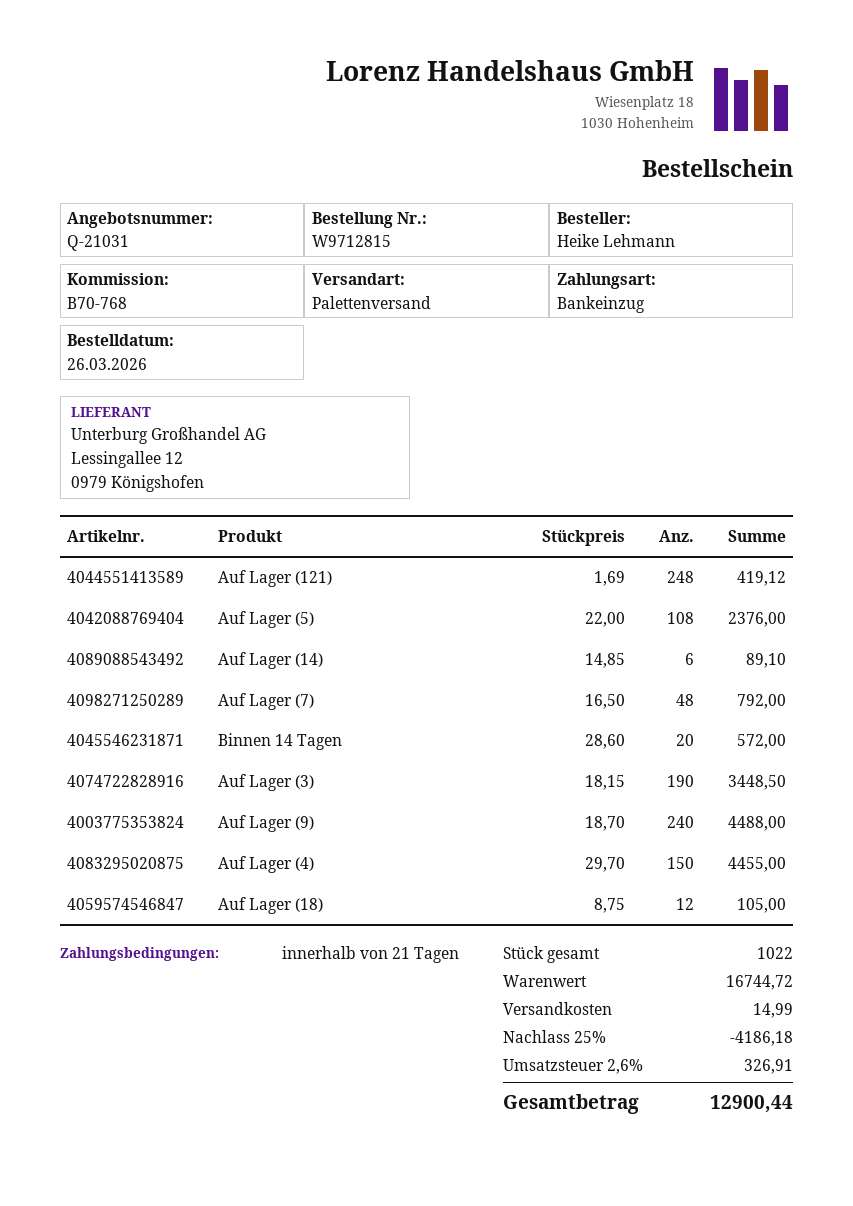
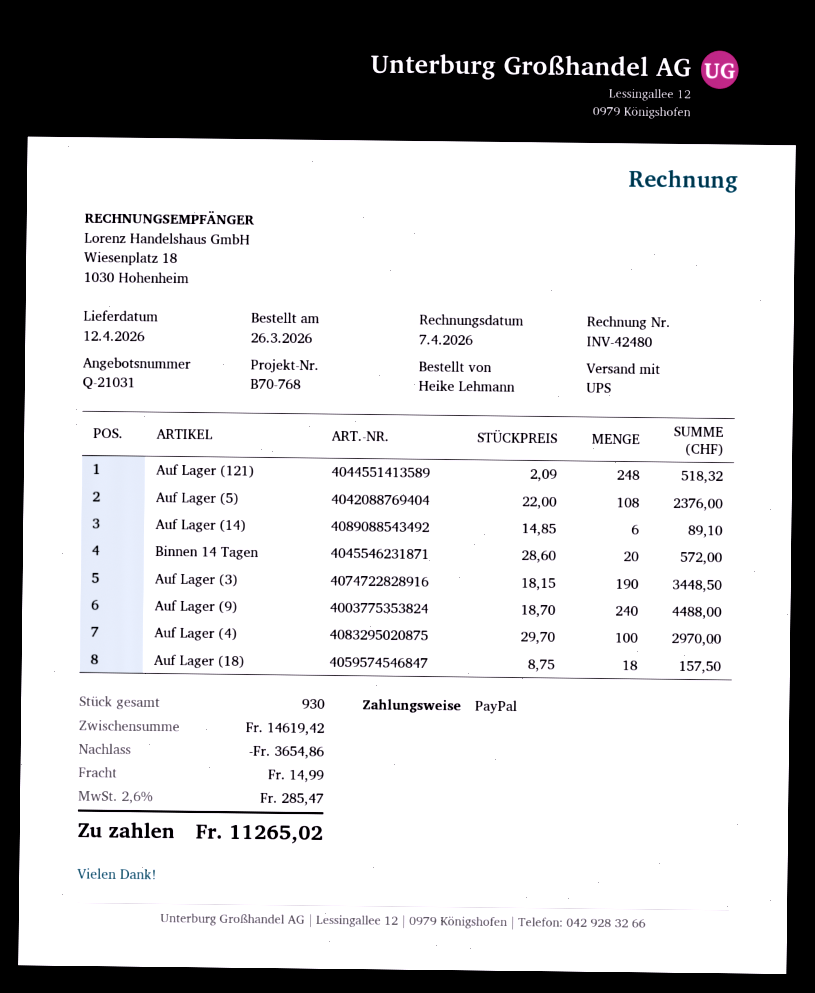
payment method: direct debit -> PayPal
shipping method: pallet freight -> UPS
Auf Lager (121): 248 x 1.69 = 419.12 -> 248 x 2.09 = 518.32
Auf Lager (7): 48 x 16.50 = 792.00 -> none
Auf Lager (4): 150 x 29.70 = 4455.00 -> 100 x 29.70 = 2970.00
Auf Lager (18): 12 x 8.75 = 105.00 -> 18 x 8.75 = 157.50
total quantity: 1022 -> 930
subtotal: 16744.72 -> 14619.42
discount: 4186.18 -> 3654.86
tax: 2.6% = 326.91 -> 2.6% = 285.47
total: 12900.44 -> 11265.02

